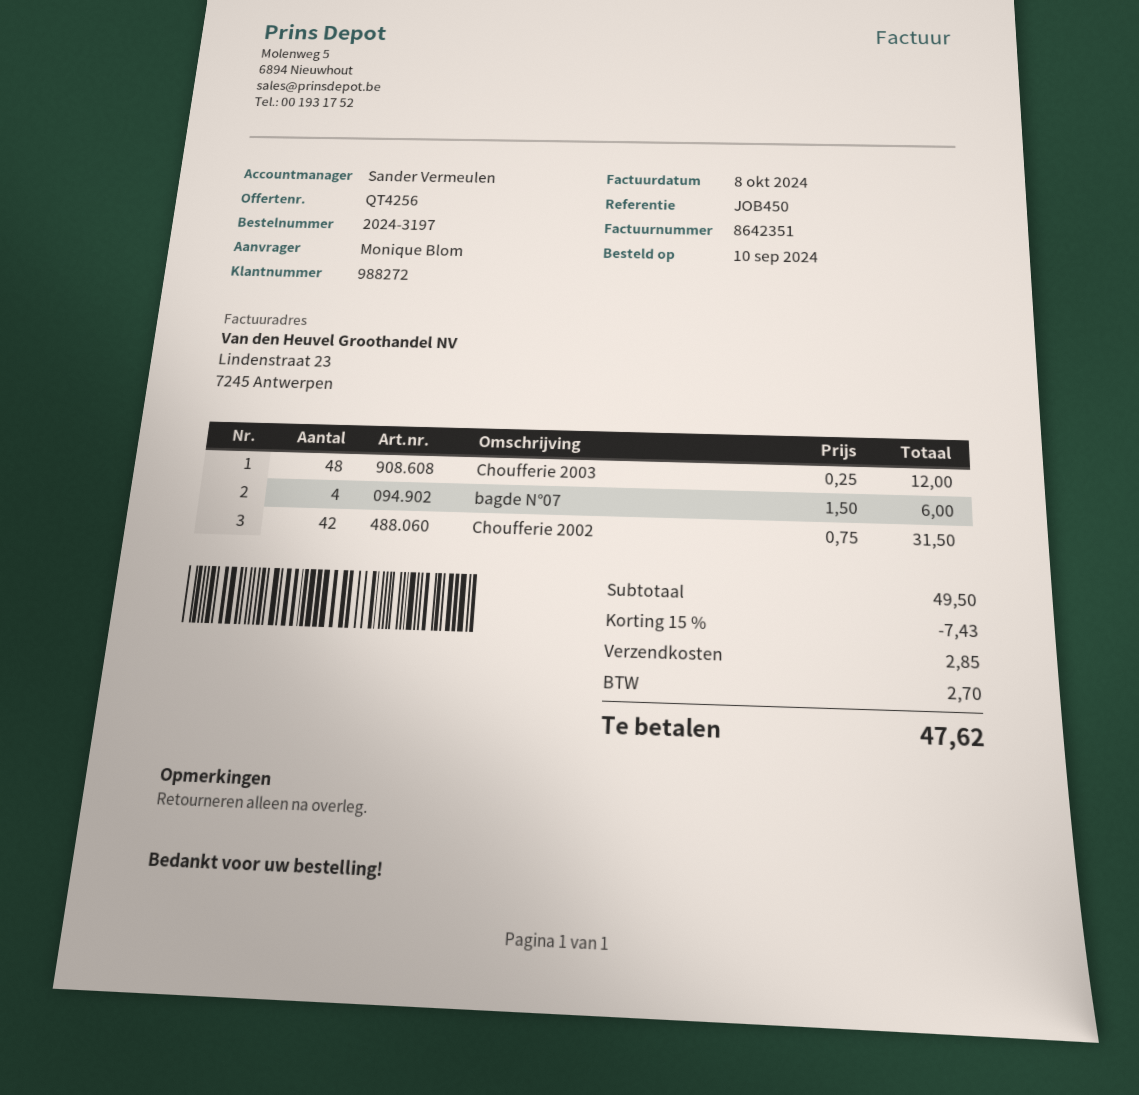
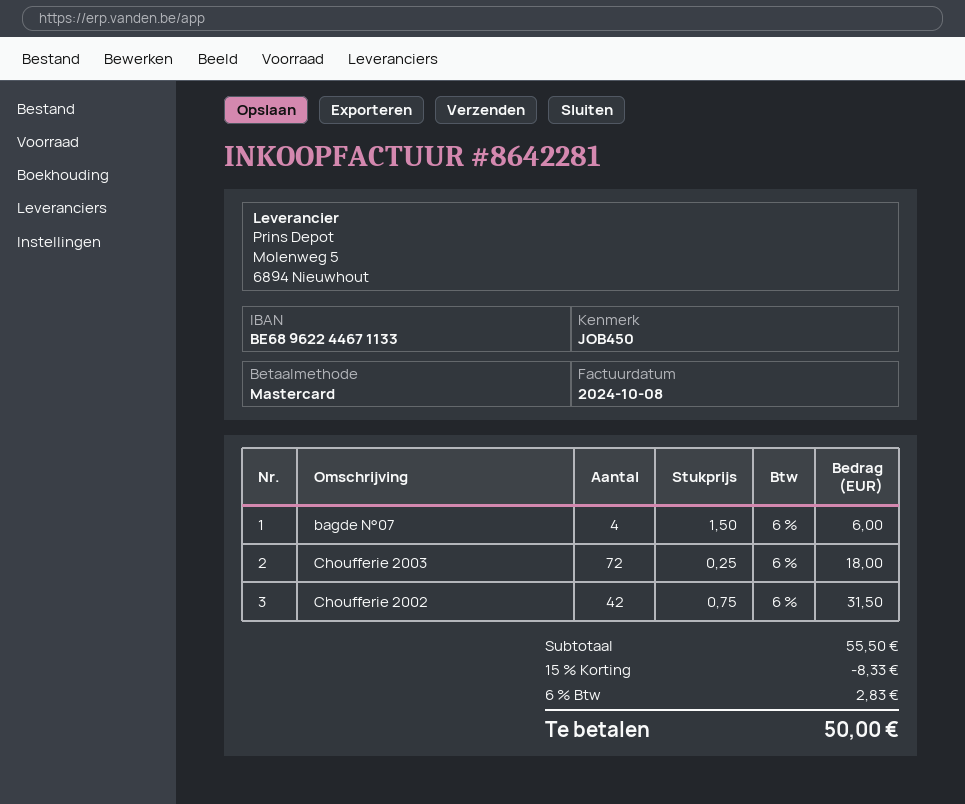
invoice number: 8642351 -> 8642281
Choufferie 2003: 48 x 0.25 = 12.00 -> 72 x 0.25 = 18.00
subtotal: 49.50 -> 55.50
discount: 15% = 7.43 -> 15% = 8.33
shipping: 2.85 -> none
tax: 2.70 -> 2.83
total: 47.62 -> 50.00

